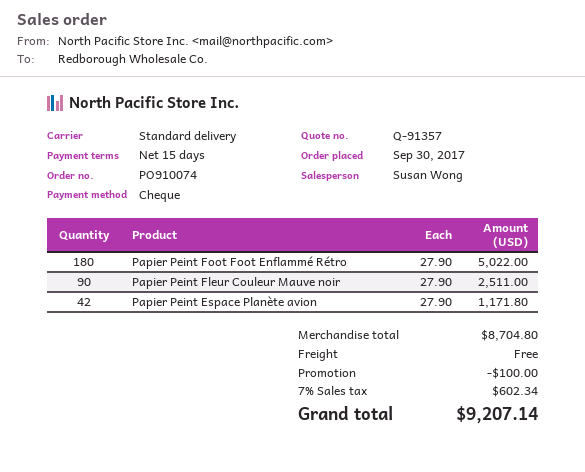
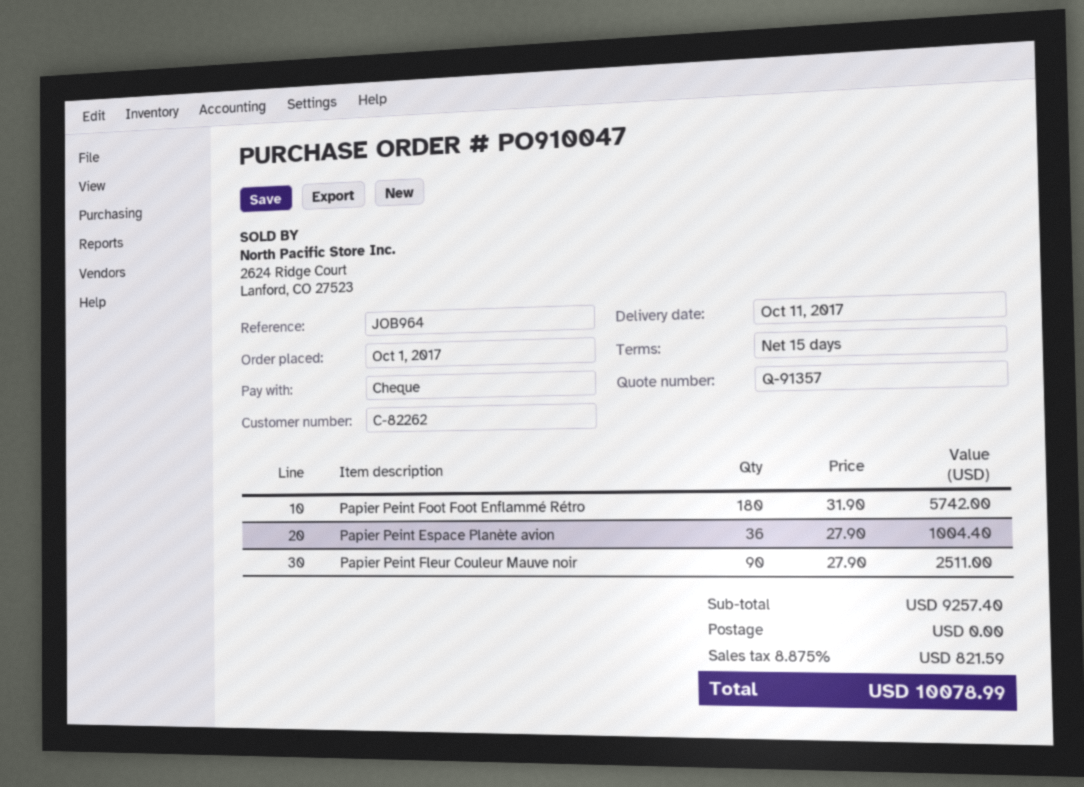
order number: PO910074 -> PO910047
order date: 2017-09-30 -> 2017-10-01
Papier Peint Foot Foot Enflammé Rétro: 180 x 27.90 = 5022.00 -> 180 x 31.90 = 5742.00
Papier Peint Espace Planète avion: 42 x 27.90 = 1171.80 -> 36 x 27.90 = 1004.40
subtotal: 8704.80 -> 9257.40
discount: 100.00 -> none
tax: 7% = 602.34 -> 8.875% = 821.59
total: 9207.14 -> 10078.99

